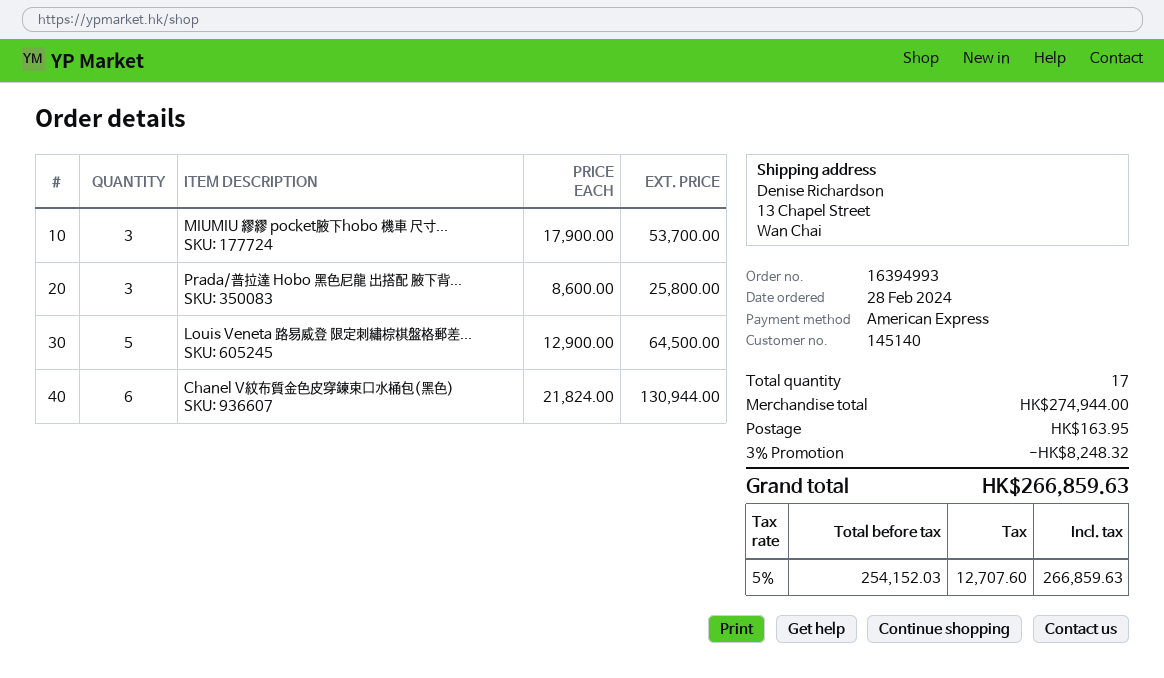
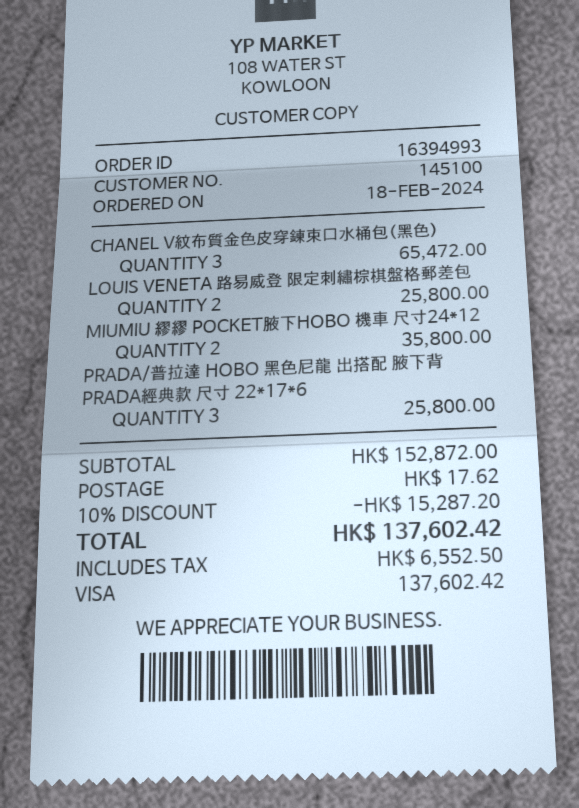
order date: 2024-02-28 -> 2024-02-18
customer number: 145140 -> 145100
payment method: American Express -> Visa
MIUMIU 繆繆 pocket腋下hobo 機車 尺寸...: 3 for 53700.00 -> 2 for 35800.00
Louis Veneta 路易威登 限定刺繡棕棋盤格郵差...: 5 for 64500.00 -> 2 for 25800.00
Chanel V紋布質金色皮穿鍊束口水桶包(黑色): 6 for 130944.00 -> 3 for 65472.00
subtotal: 274944.00 -> 152872.00
discount: 3% = 8248.32 -> 10% = 15287.20
shipping: 163.95 -> 17.62
tax: 12707.60 -> 6552.50
total: 266859.63 -> 137602.42

